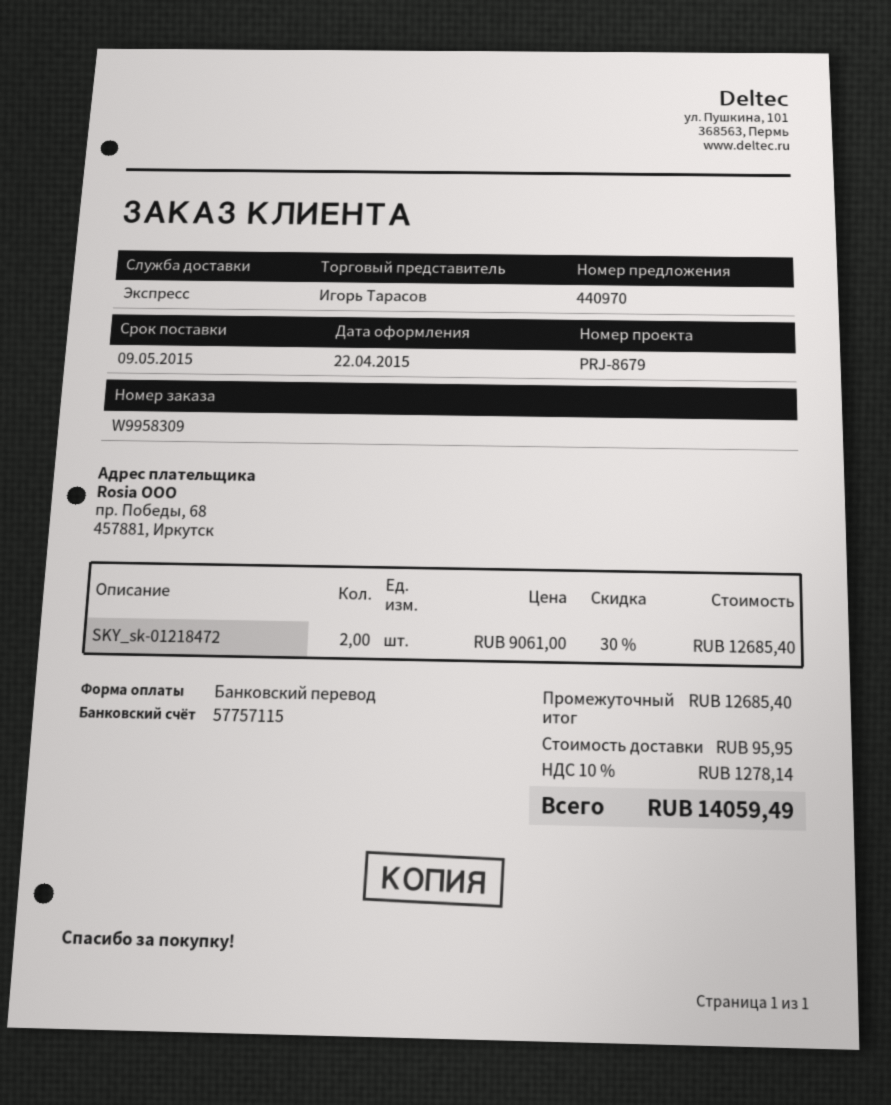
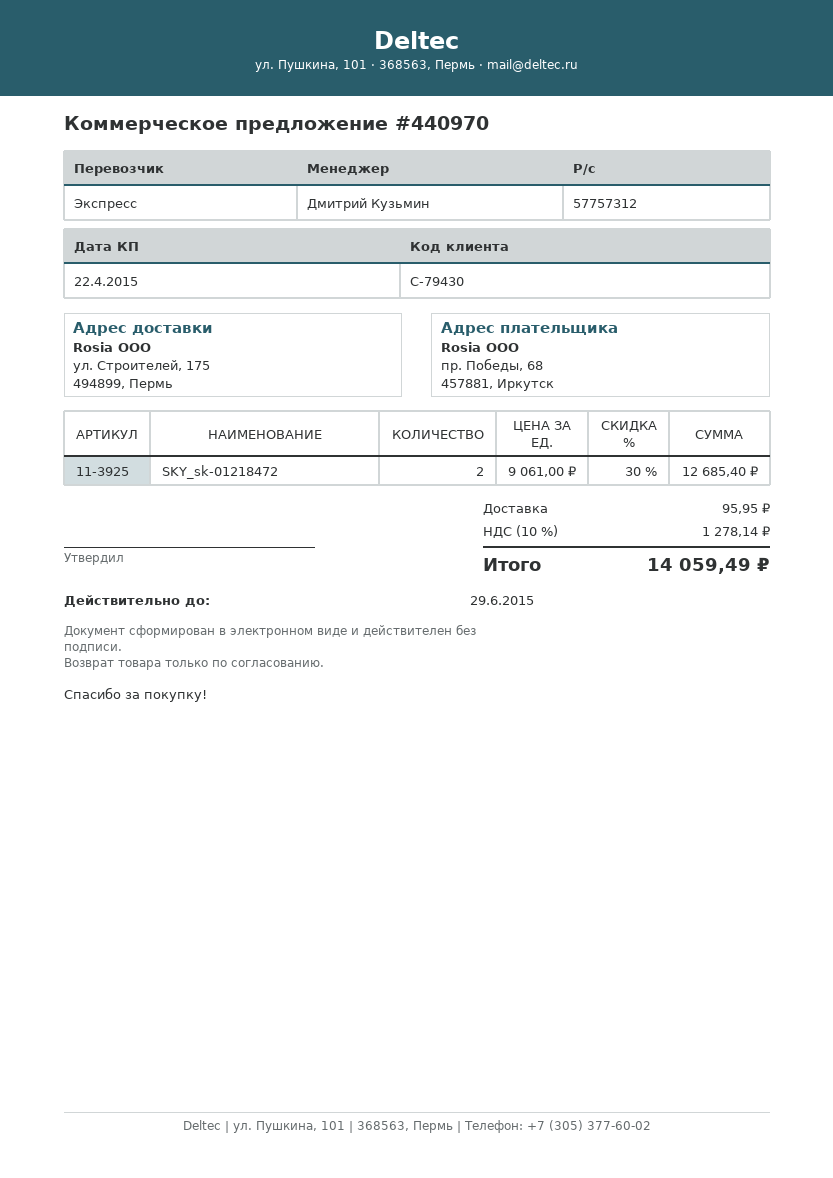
sales rep: Игорь Тарасов -> Дмитрий Кузьмин
bank account: 57757115 -> 57757312

